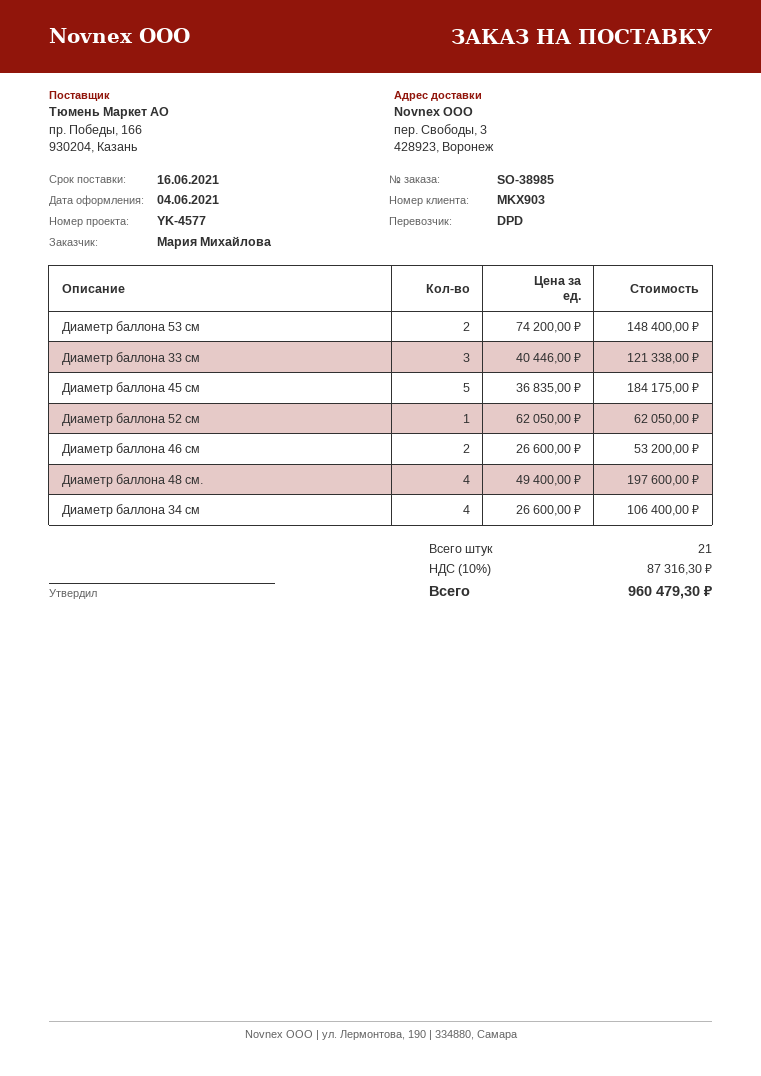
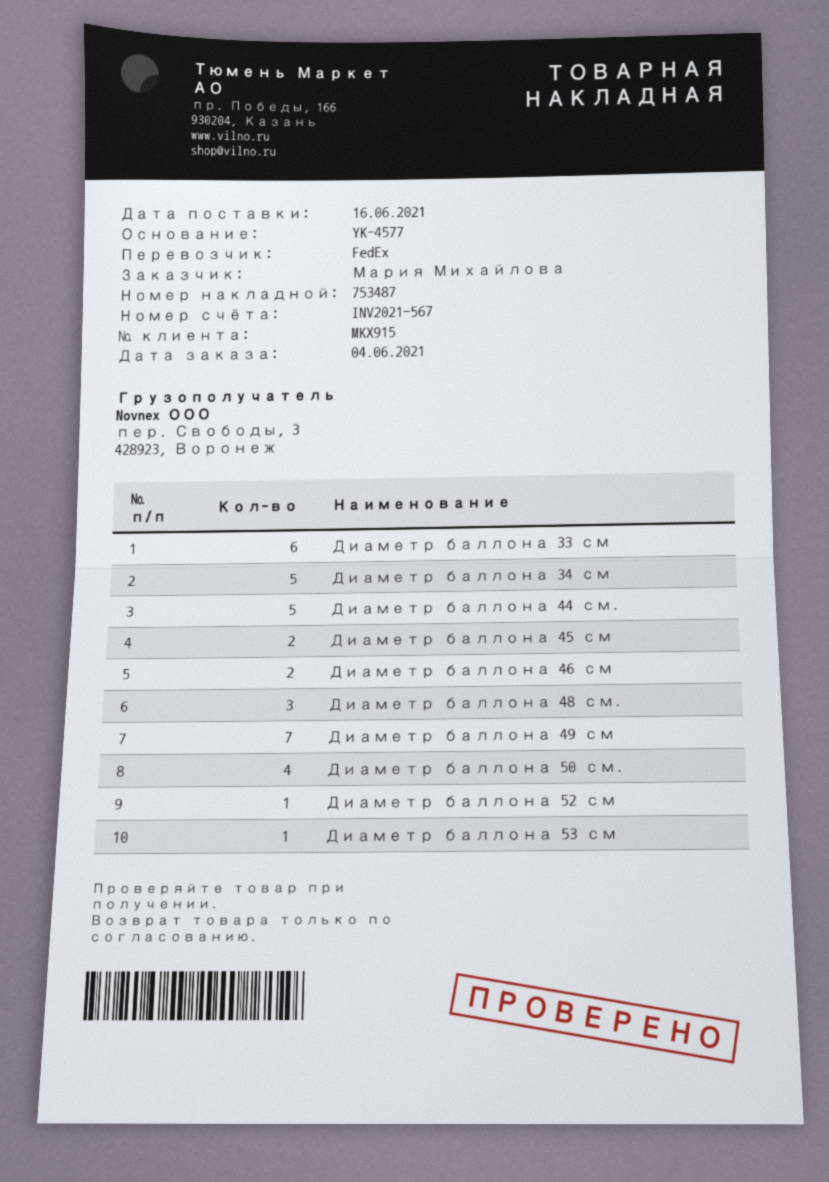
customer number: MKX903 -> MKX915
shipping method: DPD -> FedEx
Диаметр баллона 53 см: 2 -> 1
Диаметр баллона 33 см: 3 -> 6
Диаметр баллона 45 см: 5 -> 2
Диаметр баллона 48 см.: 4 -> 3
Диаметр баллона 34 см: 4 -> 5
Диаметр баллона 44 см.: none -> 5
Диаметр баллона 49 см: none -> 7
Диаметр баллона 50 см.: none -> 4

